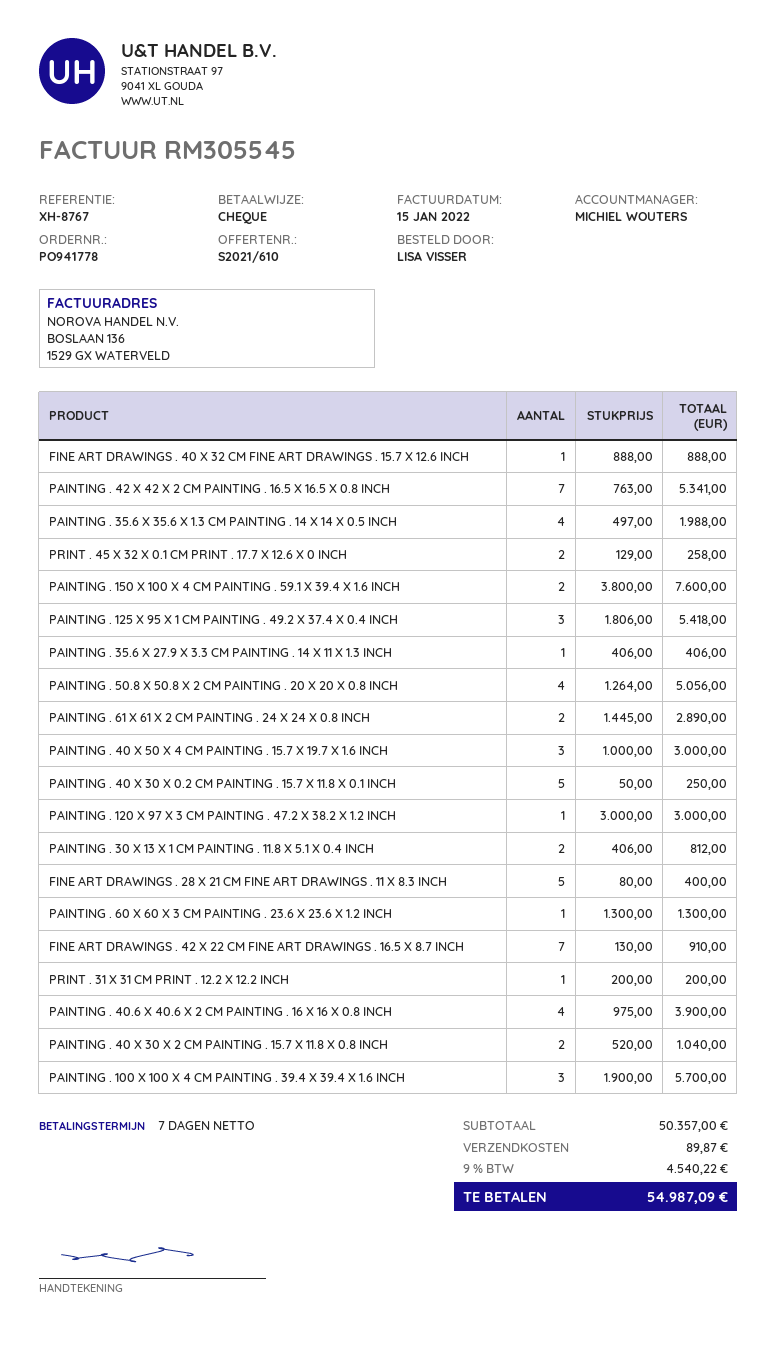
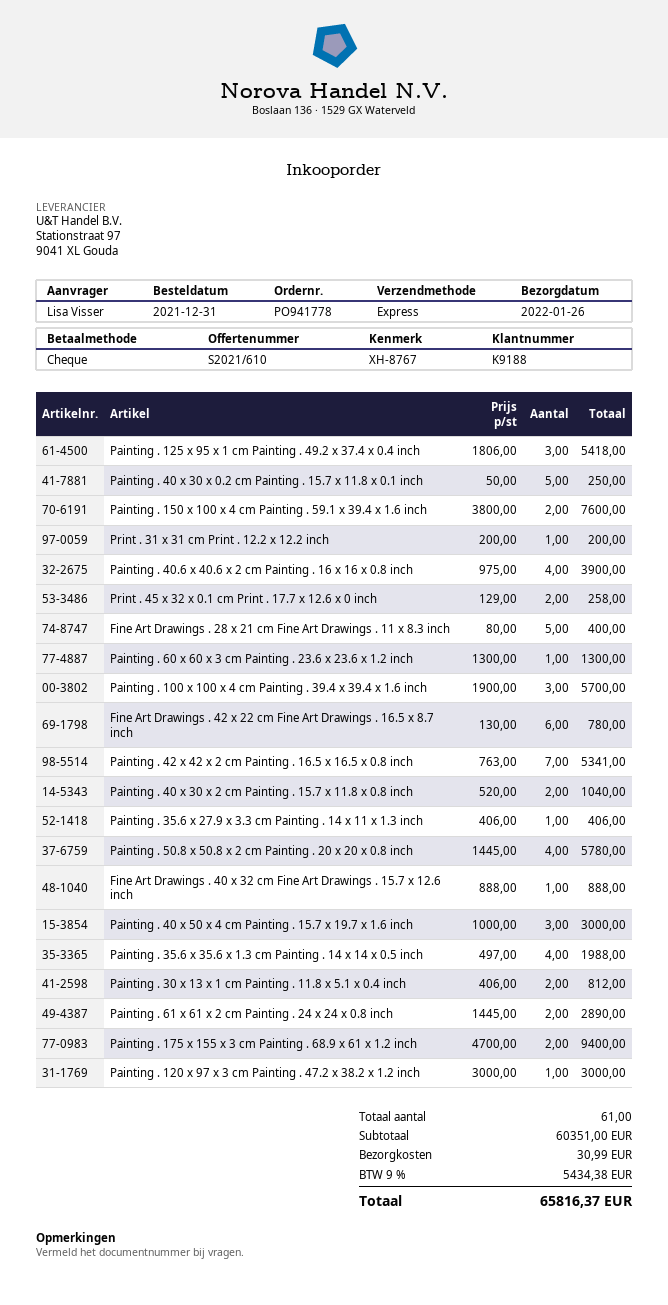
PAINTING . 50.8 X 50.8 X 2 CM PAINTING . 20 X 20 X 0.8 INCH: 4 x 1264.00 = 5056.00 -> 4 x 1445.00 = 5780.00
FINE ART DRAWINGS . 42 X 22 CM FINE ART DRAWINGS . 16.5 X 8.7 INCH: 7 x 130.00 = 910.00 -> 6 x 130.00 = 780.00
Painting . 175 x 155 x 3 cm Painting . 68.9 x 61 x 1.2 inch: none -> 2 x 4700.00 = 9400.00
subtotal: 50357.00 -> 60351.00
shipping: 89.87 -> 30.99
tax: 9% = 4540.22 -> 9% = 5434.38
total: 54987.09 -> 65816.37

